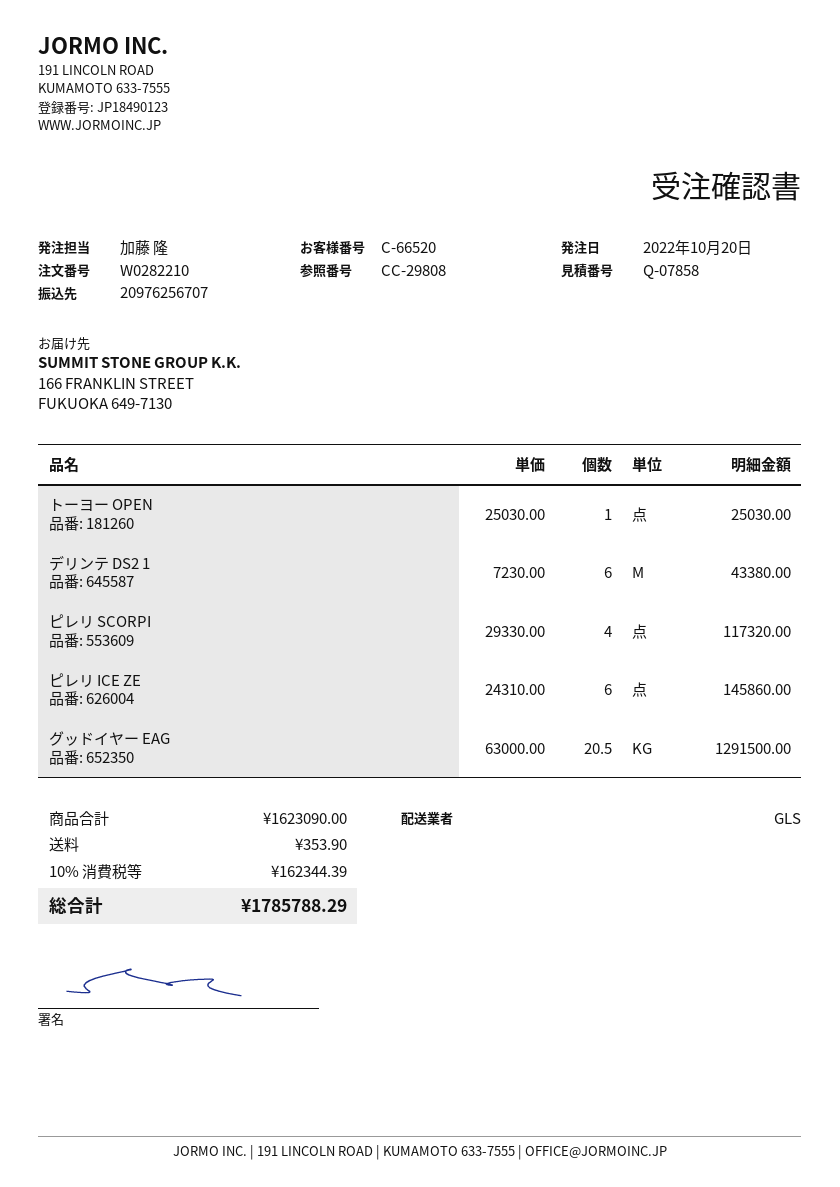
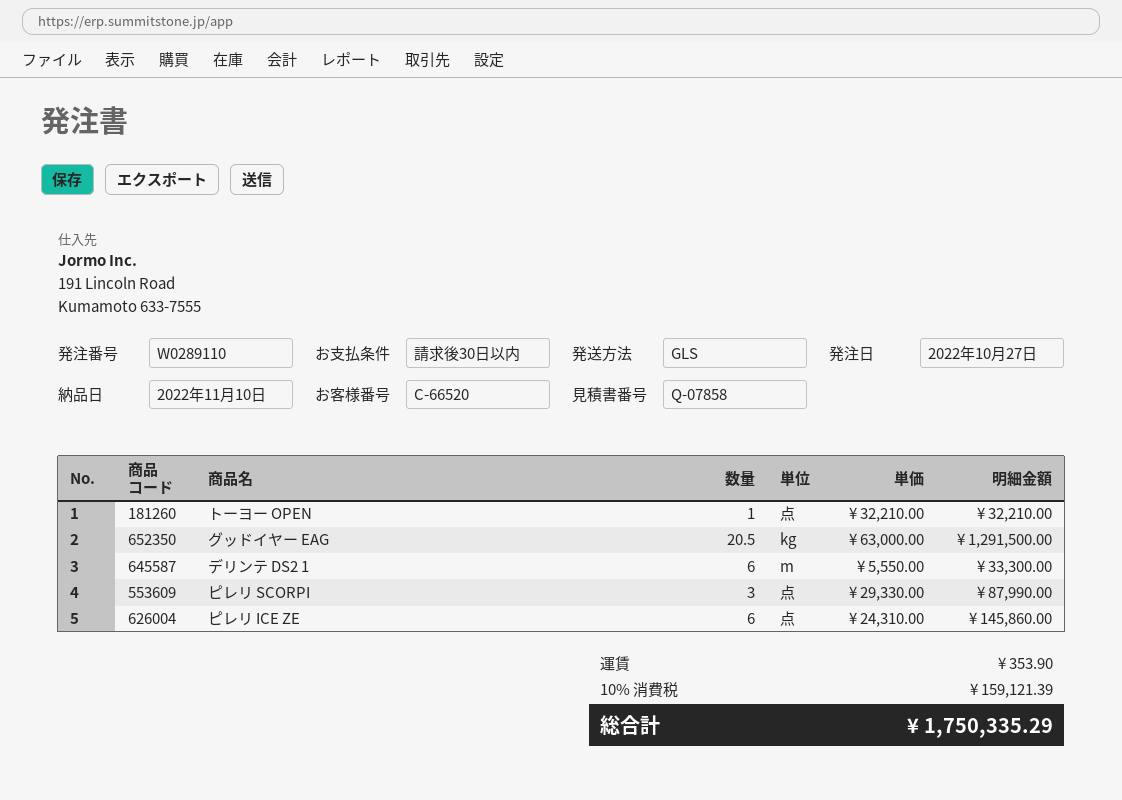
order number: W0282210 -> W0289110
order date: 2022-10-20 -> 2022-10-27
トーヨー OPEN: 1 x 25030.00 = 25030.00 -> 1 x 32210.00 = 32210.00
デリンテ DS2 1: 6 x 7230.00 = 43380.00 -> 6 x 5550.00 = 33300.00
ピレリ SCORPI: 4 x 29330.00 = 117320.00 -> 3 x 29330.00 = 87990.00
tax: 10% = 162344.39 -> 10% = 159121.39
total: 1785788.29 -> 1750335.29

